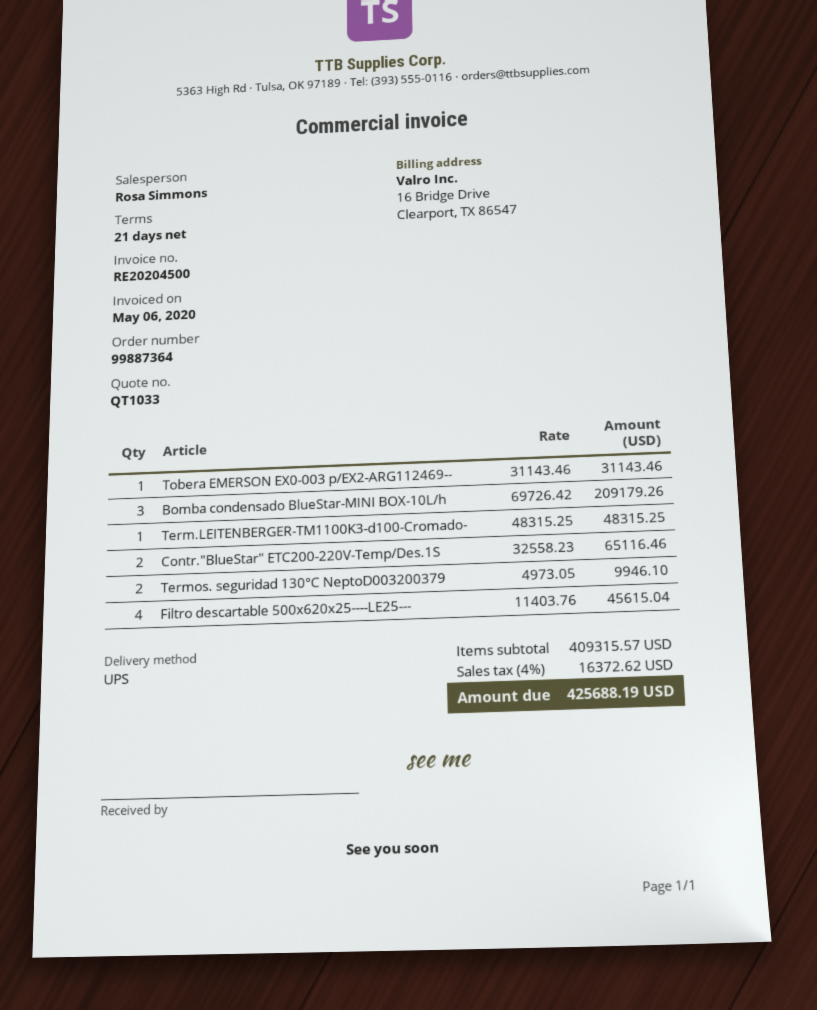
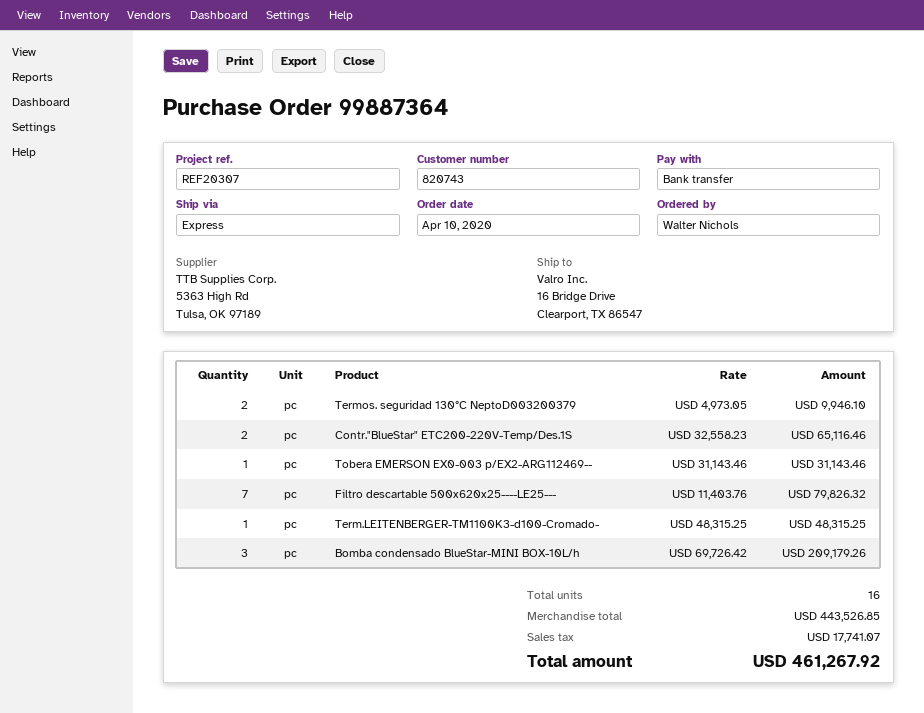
shipping method: UPS -> express
Filtro descartable 500x620x25----LE25---: 4 x 11403.76 = 45615.04 -> 7 x 11403.76 = 79826.32
subtotal: 409315.57 -> 443526.85
tax: 16372.62 -> 17741.07
total: 425688.19 -> 461267.92

